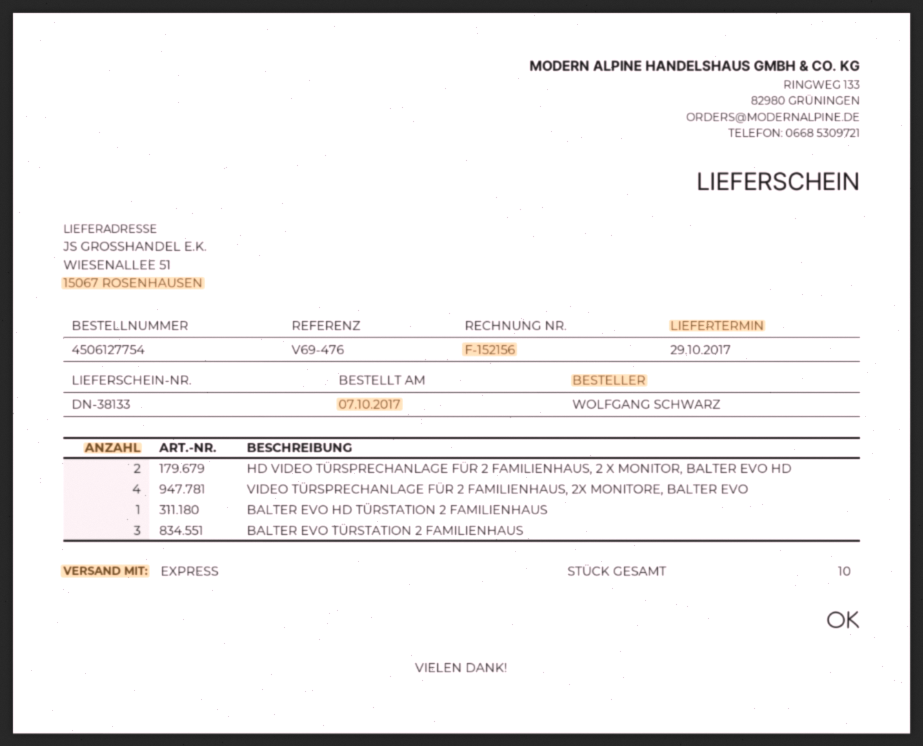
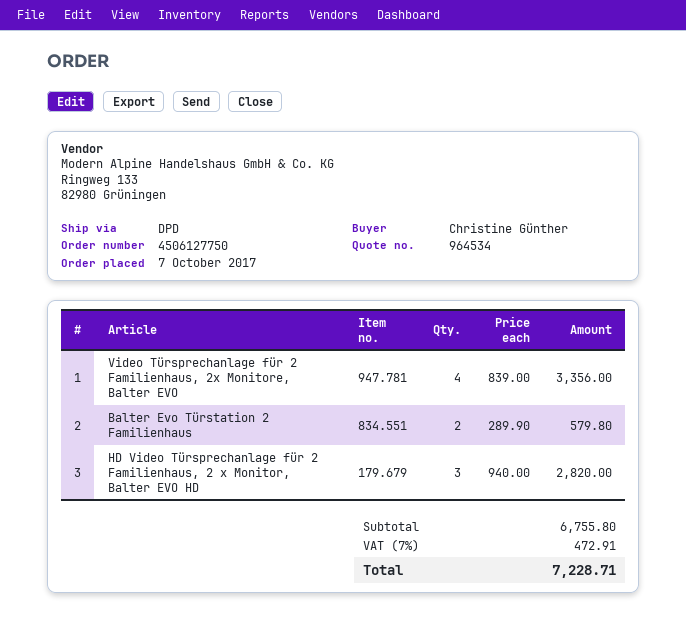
order number: 4506127754 -> 4506127750
ordered by: WOLFGANG SCHWARZ -> Christine Günther
shipping method: express -> DPD
HD VIDEO TÜRSPRECHANLAGE FÜR 2 FAMILIENHAUS, 2 X MONITOR, BALTER EVO HD: 2 -> 3
BALTER EVO HD TÜRSTATION 2 FAMILIENHAUS: 1 -> none
BALTER EVO TÜRSTATION 2 FAMILIENHAUS: 3 -> 2

